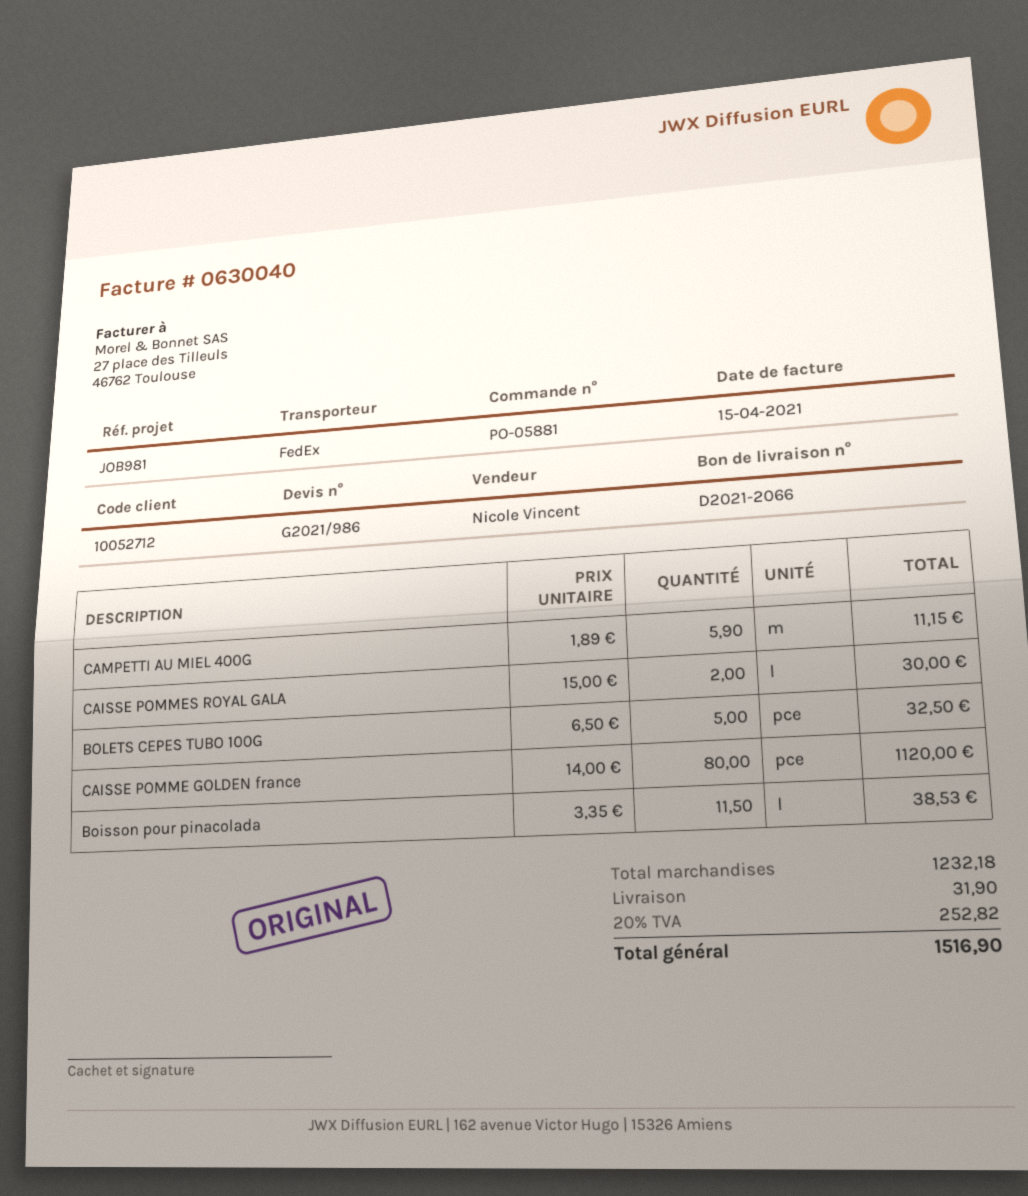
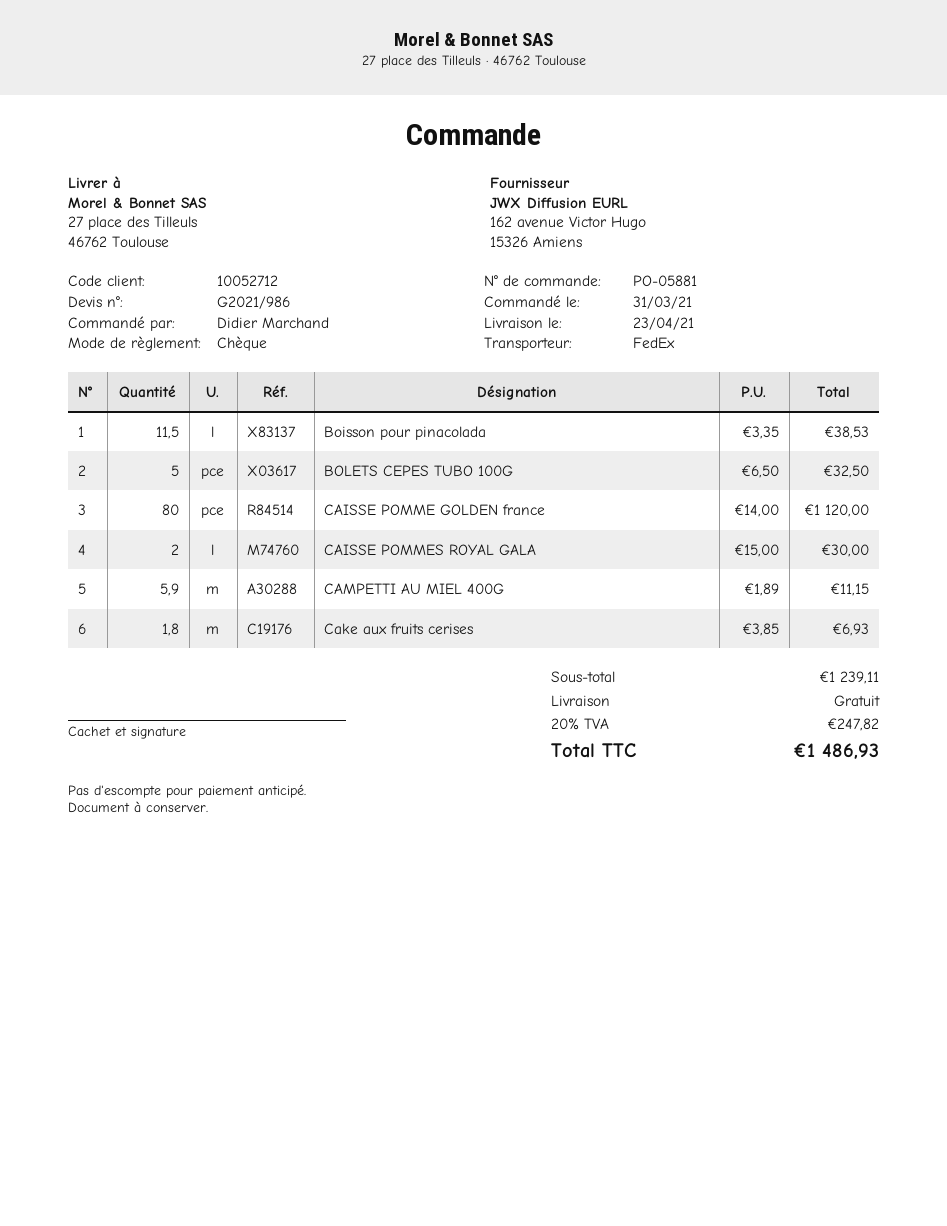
Cake aux fruits cerises: none -> 1.8 x 3.85 = 6.93
subtotal: 1232.18 -> 1239.11
shipping: 31.90 -> 0.00
tax: 20% = 252.82 -> 20% = 247.82
total: 1516.90 -> 1486.93

